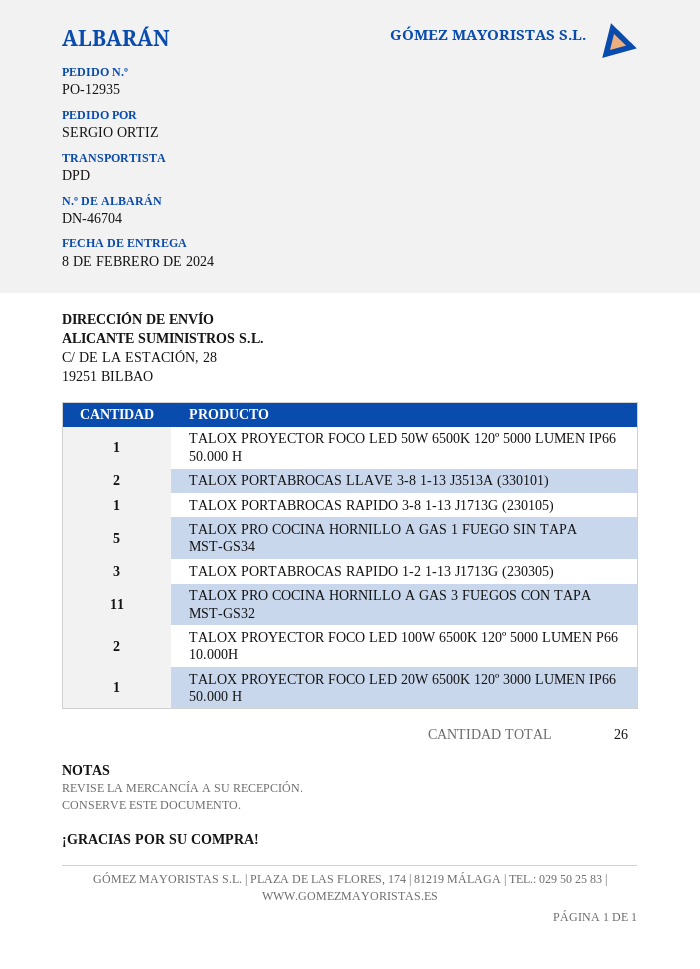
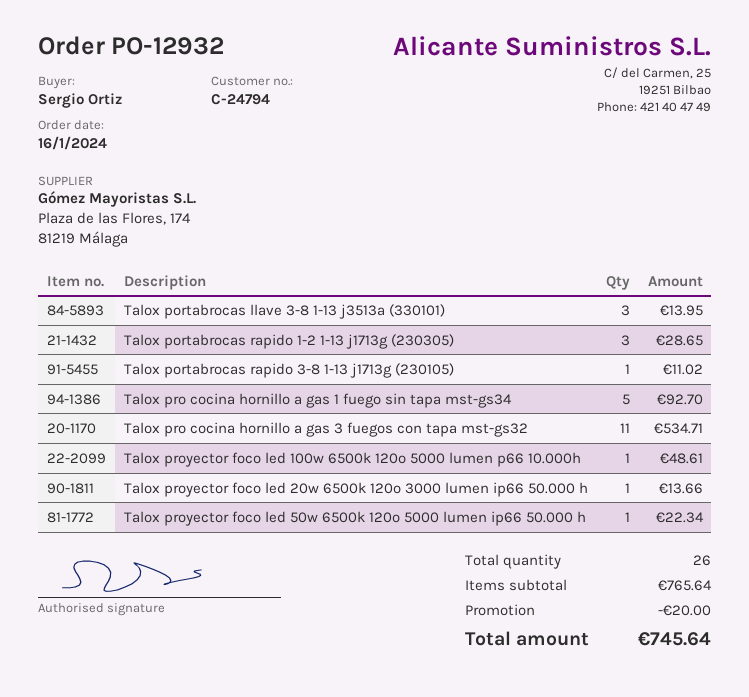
order number: PO-12935 -> PO-12932
TALOX PORTABROCAS LLAVE 3-8 1-13 J3513A (330101): 2 -> 3
TALOX PROYECTOR FOCO LED 100W 6500K 120º 5000 LUMEN P66 10.000H: 2 -> 1

